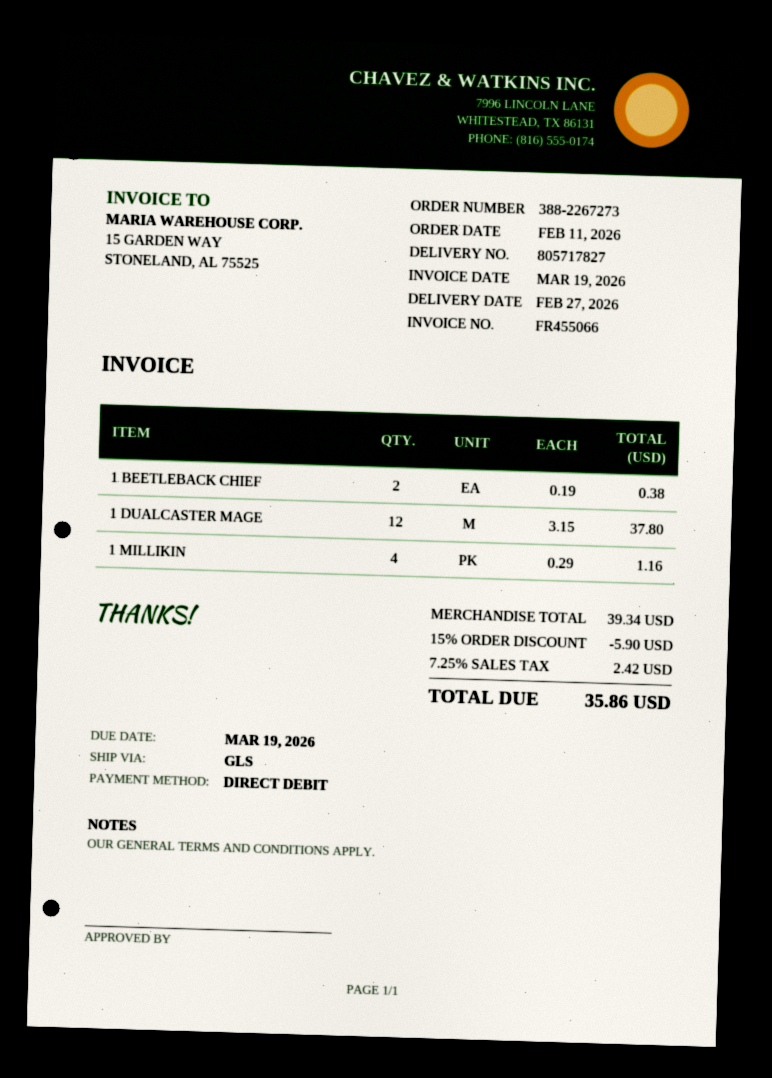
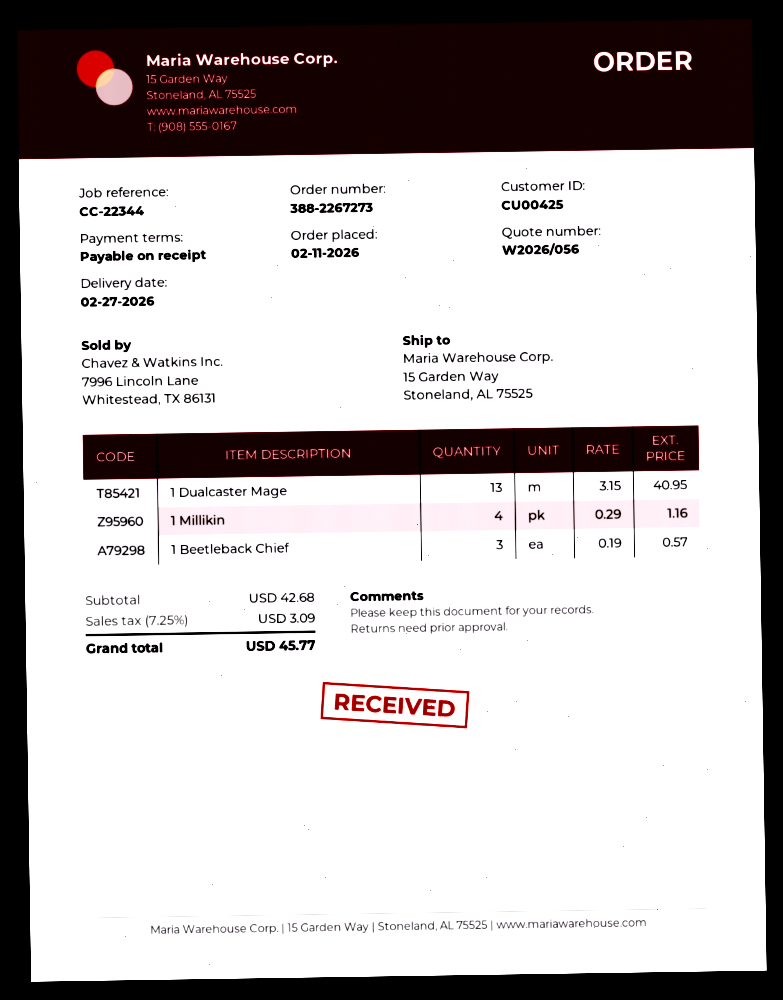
1 BEETLEBACK CHIEF: 2 x 0.19 = 0.38 -> 3 x 0.19 = 0.57
1 DUALCASTER MAGE: 12 x 3.15 = 37.80 -> 13 x 3.15 = 40.95
subtotal: 39.34 -> 42.68
discount: 15% = 5.90 -> none
tax: 7.25% = 2.42 -> 7.25% = 3.09
total: 35.86 -> 45.77

